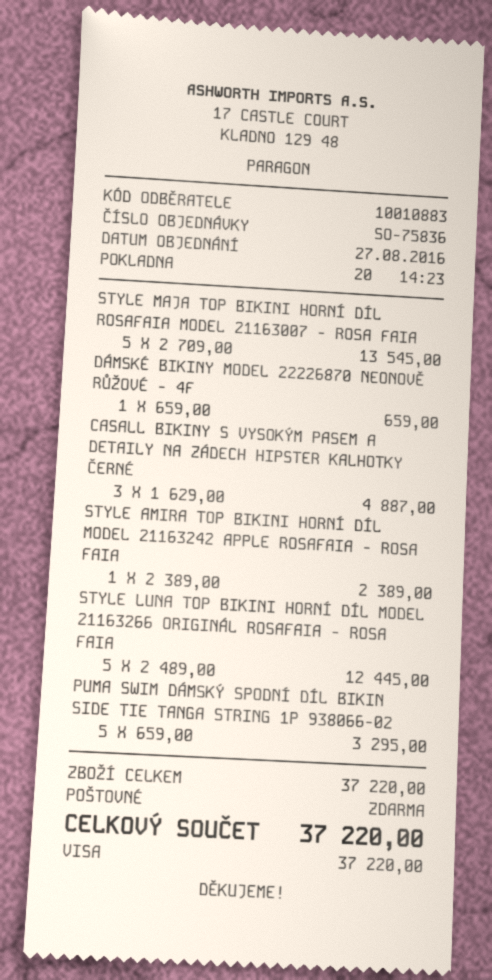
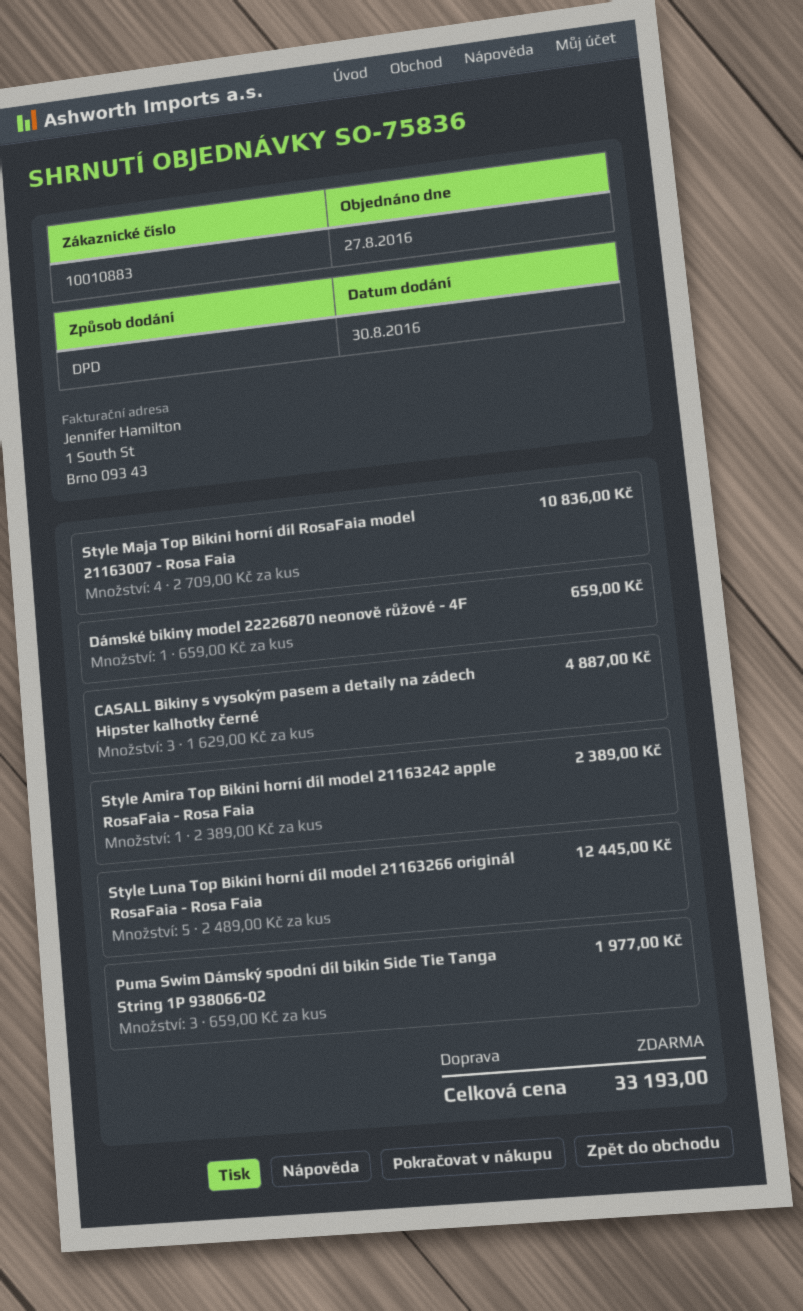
STYLE MAJA TOP BIKINI HORNÍ DÍL ROSAFAIA MODEL 21163007 - ROSA FAIA: 5 x 2709.00 = 13545.00 -> 4 x 2709.00 = 10836.00
PUMA SWIM DÁMSKÝ SPODNÍ DÍL BIKIN SIDE TIE TANGA STRING 1P 938066-02: 5 x 659.00 = 3295.00 -> 3 x 659.00 = 1977.00
total: 37220.00 -> 33193.00

